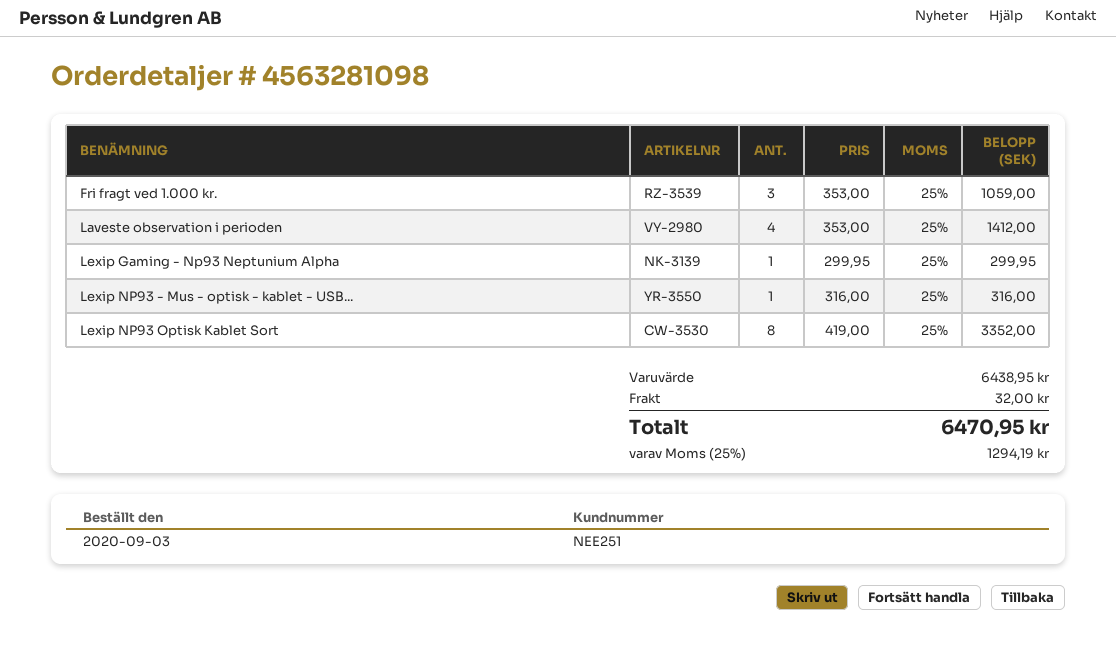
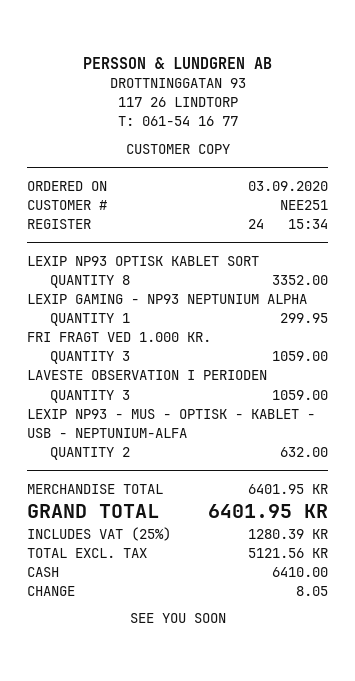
Laveste observation i perioden: 4 for 1412.00 -> 3 for 1059.00
Lexip NP93 - Mus - optisk - kablet - USB...: 1 for 316.00 -> 2 for 632.00
subtotal: 6438.95 -> 6401.95
shipping: 32.00 -> none
tax: 25% = 1294.19 -> 25% = 1280.39
total: 6470.95 -> 6401.95

